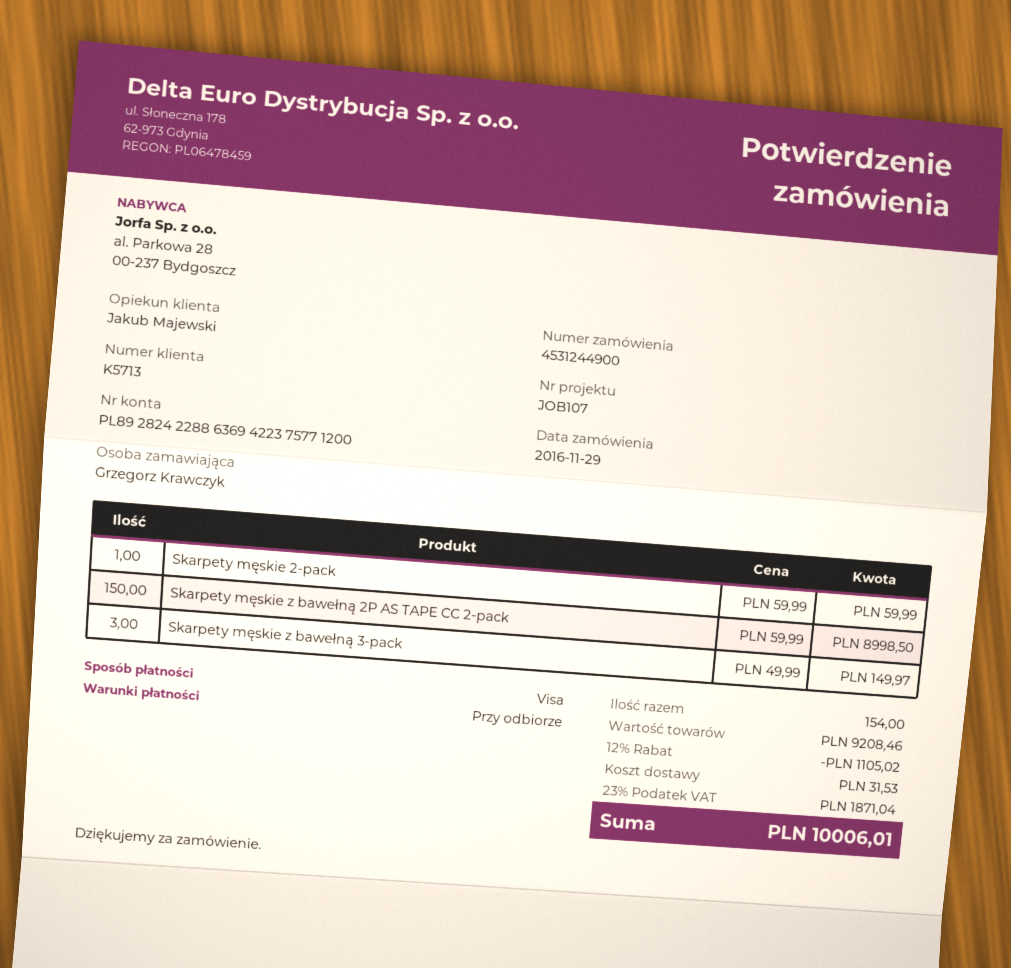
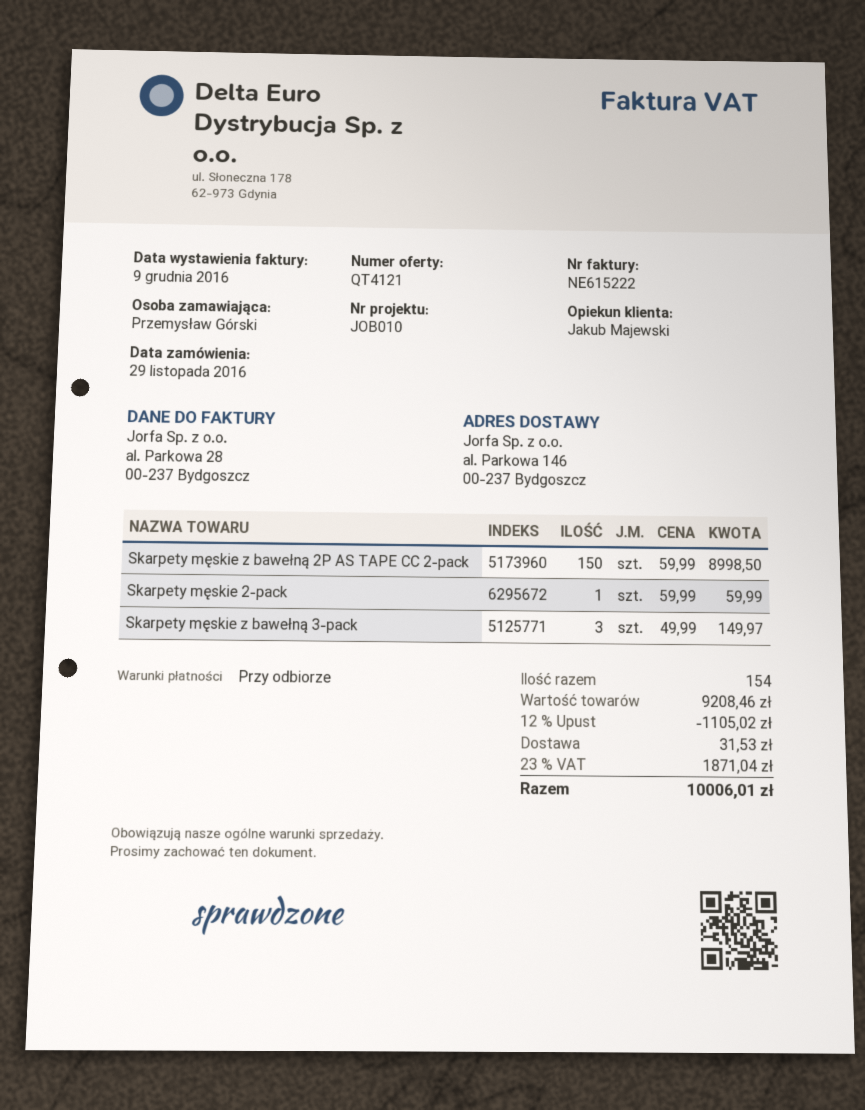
reference: JOB107 -> JOB010
ordered by: Grzegorz Krawczyk -> Przemysław Górski

